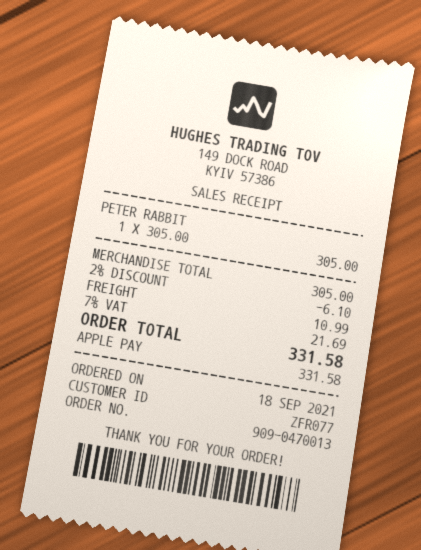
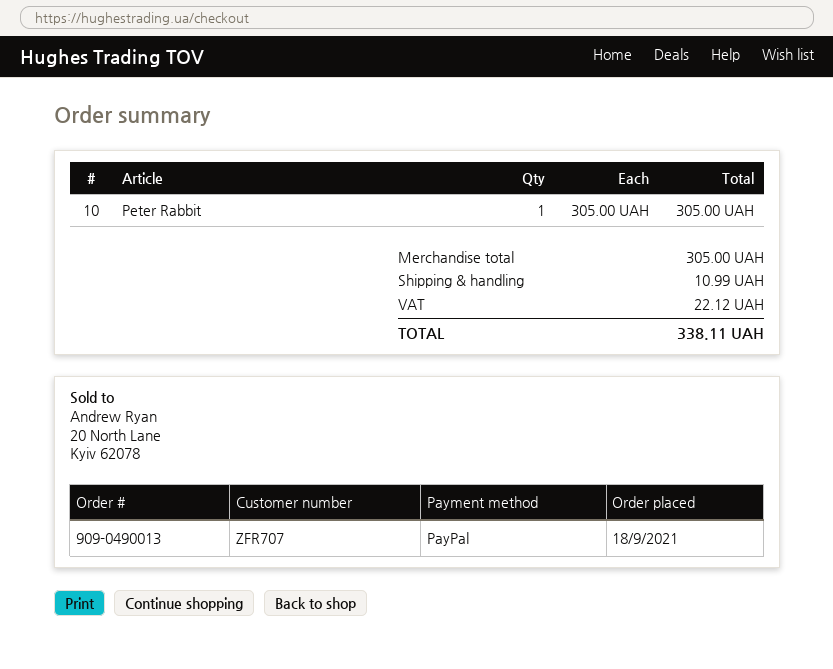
order number: 909-0470013 -> 909-0490013
customer number: ZFR077 -> ZFR707
payment method: Apple Pay -> PayPal
discount: 2% = 6.10 -> none
tax: 21.69 -> 22.12
total: 331.58 -> 338.11

